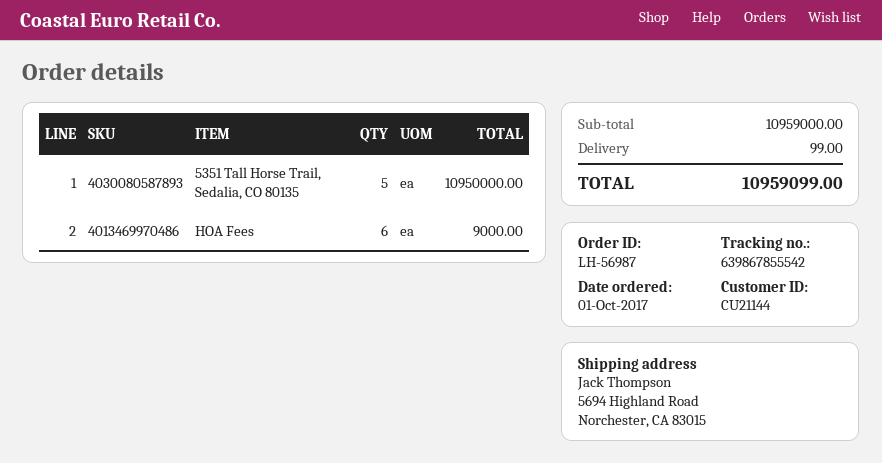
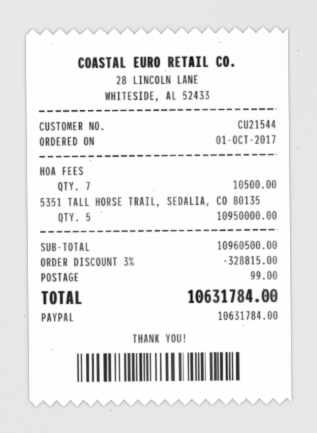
customer number: CU21144 -> CU21544
HOA Fees: 6 for 9000.00 -> 7 for 10500.00
subtotal: 10959000.00 -> 10960500.00
discount: none -> 3% = 328815.00
total: 10959099.00 -> 10631784.00

